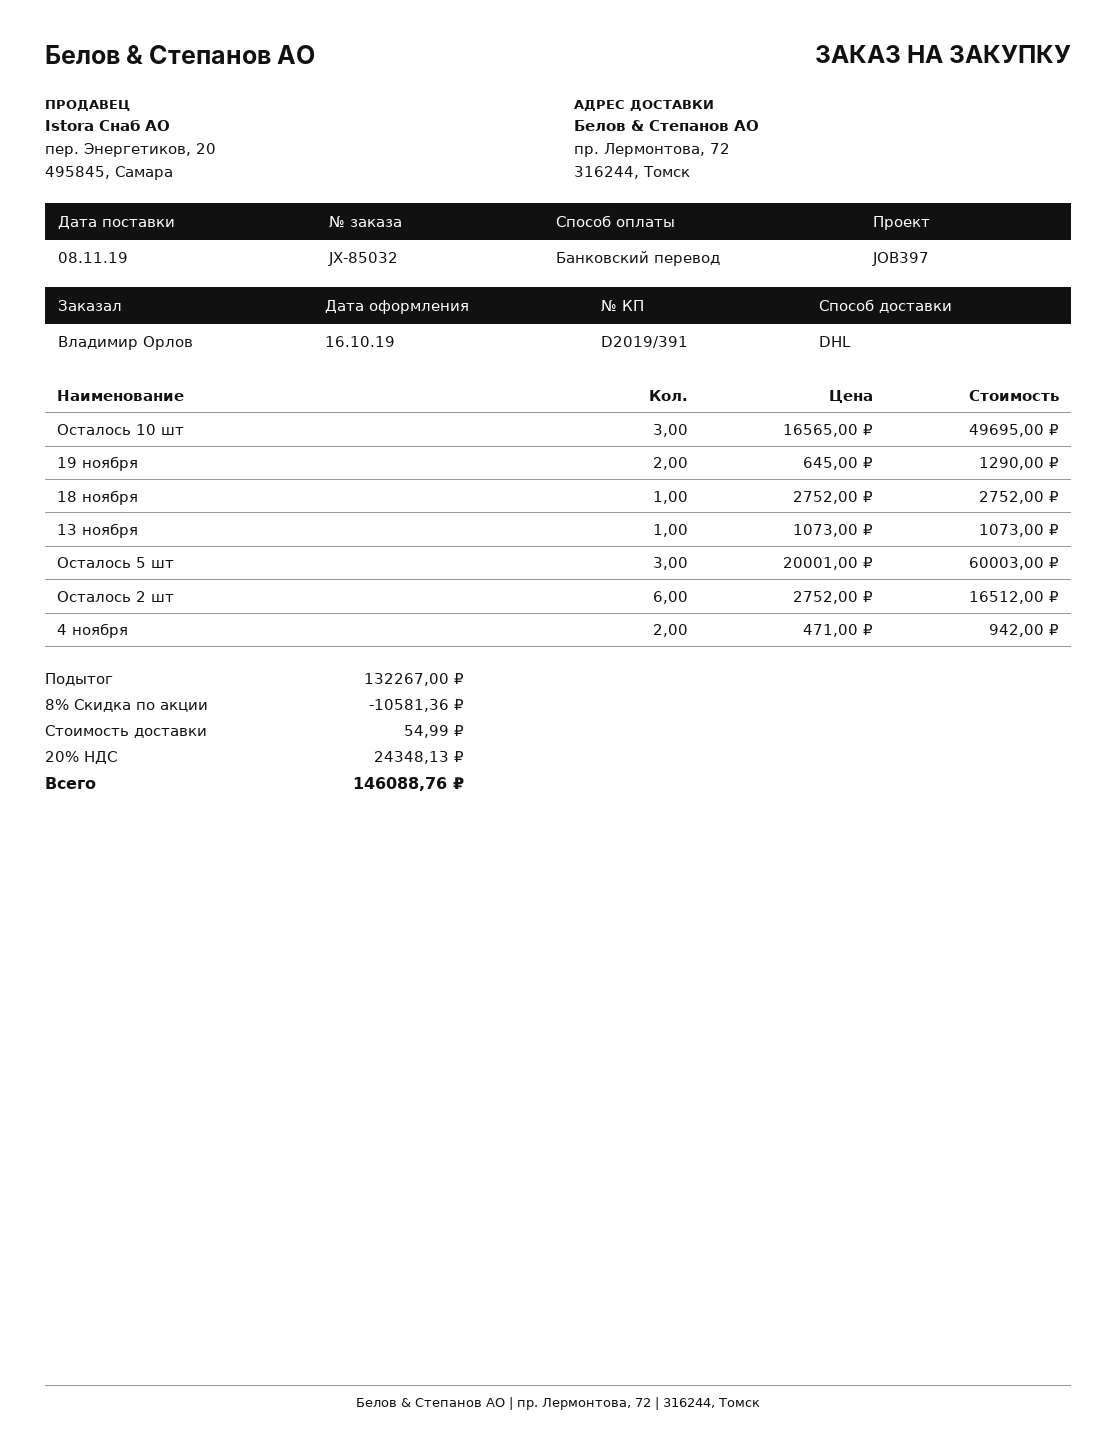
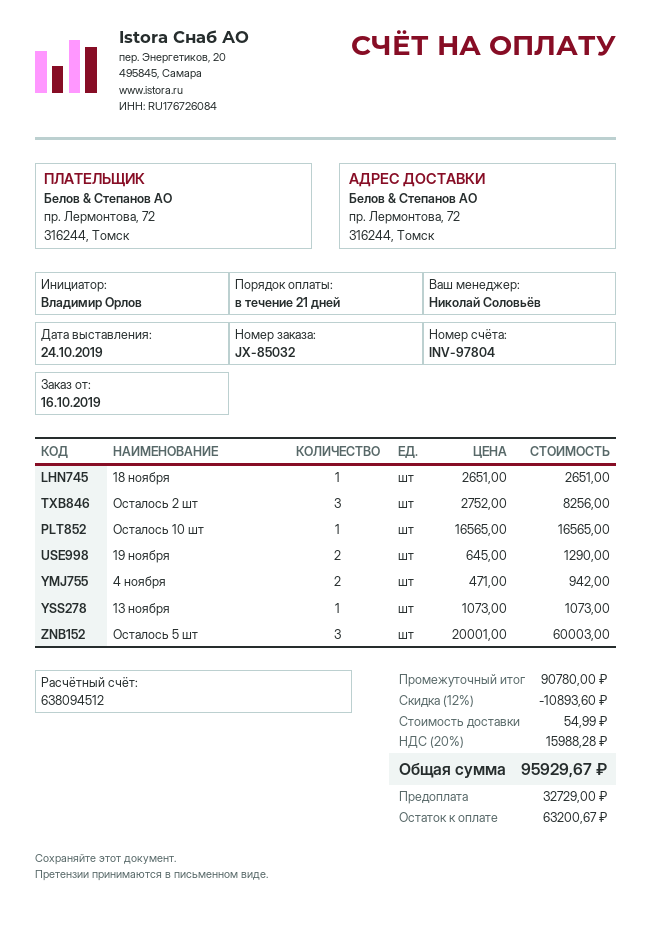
Осталось 10 шт: 3 x 16565.00 = 49695.00 -> 1 x 16565.00 = 16565.00
18 ноября: 1 x 2752.00 = 2752.00 -> 1 x 2651.00 = 2651.00
Осталось 2 шт: 6 x 2752.00 = 16512.00 -> 3 x 2752.00 = 8256.00
subtotal: 132267.00 -> 90780.00
discount: 8% = 10581.36 -> 12% = 10893.60
tax: 20% = 24348.13 -> 20% = 15988.28
total: 146088.76 -> 95929.67

